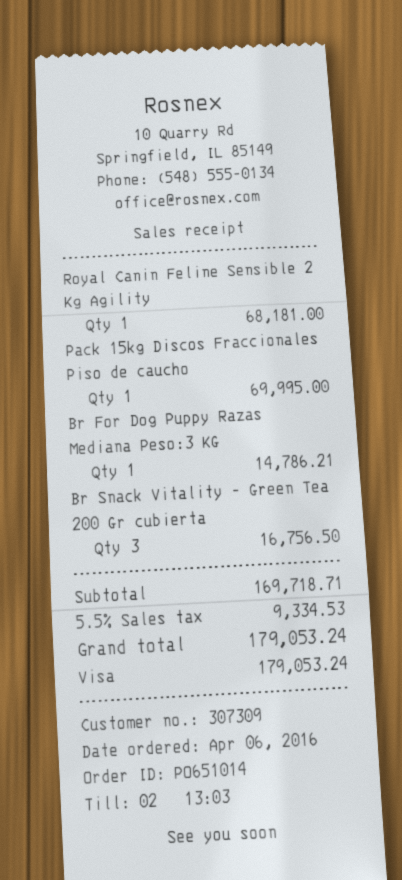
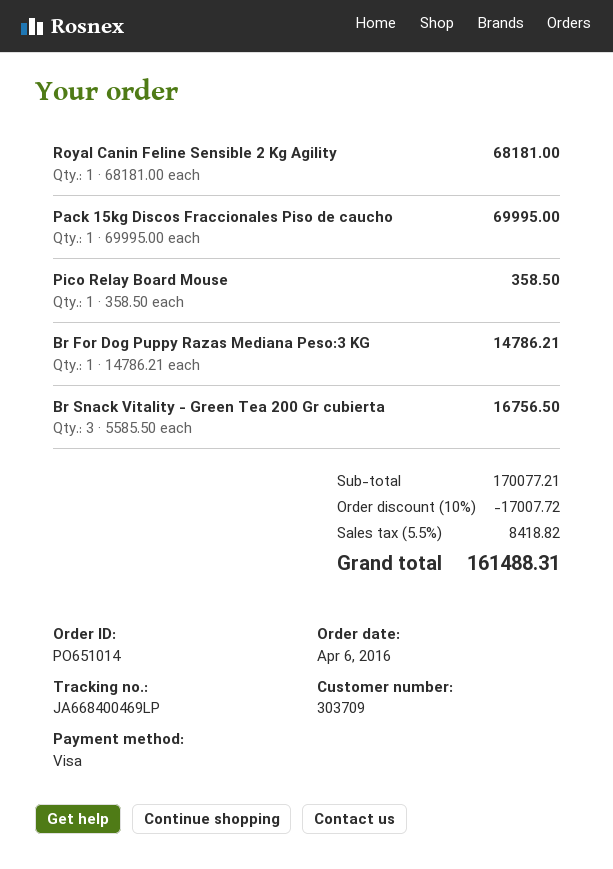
customer number: 307309 -> 303709
Pico Relay Board Mouse: none -> 1 for 358.50
subtotal: 169718.71 -> 170077.21
discount: none -> 10% = 17007.72
tax: 5.5% = 9334.53 -> 5.5% = 8418.82
total: 179053.24 -> 161488.31

